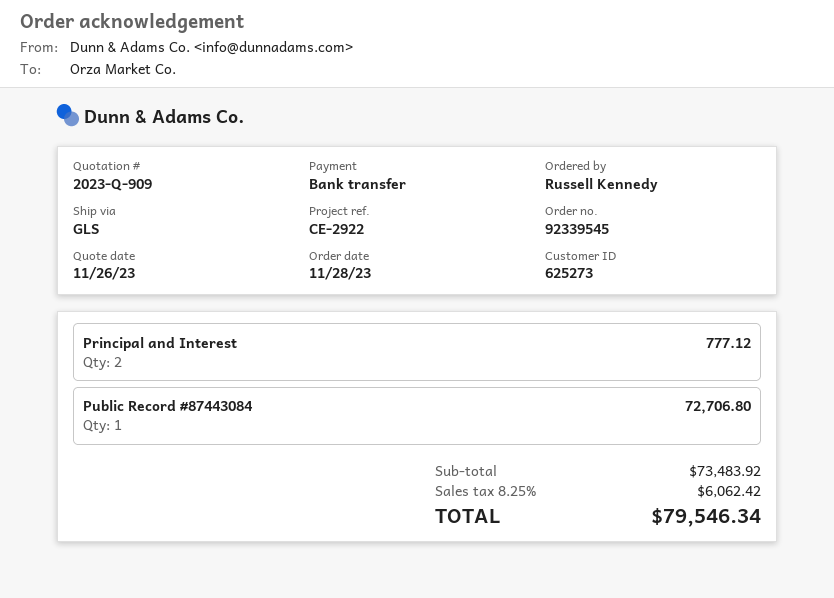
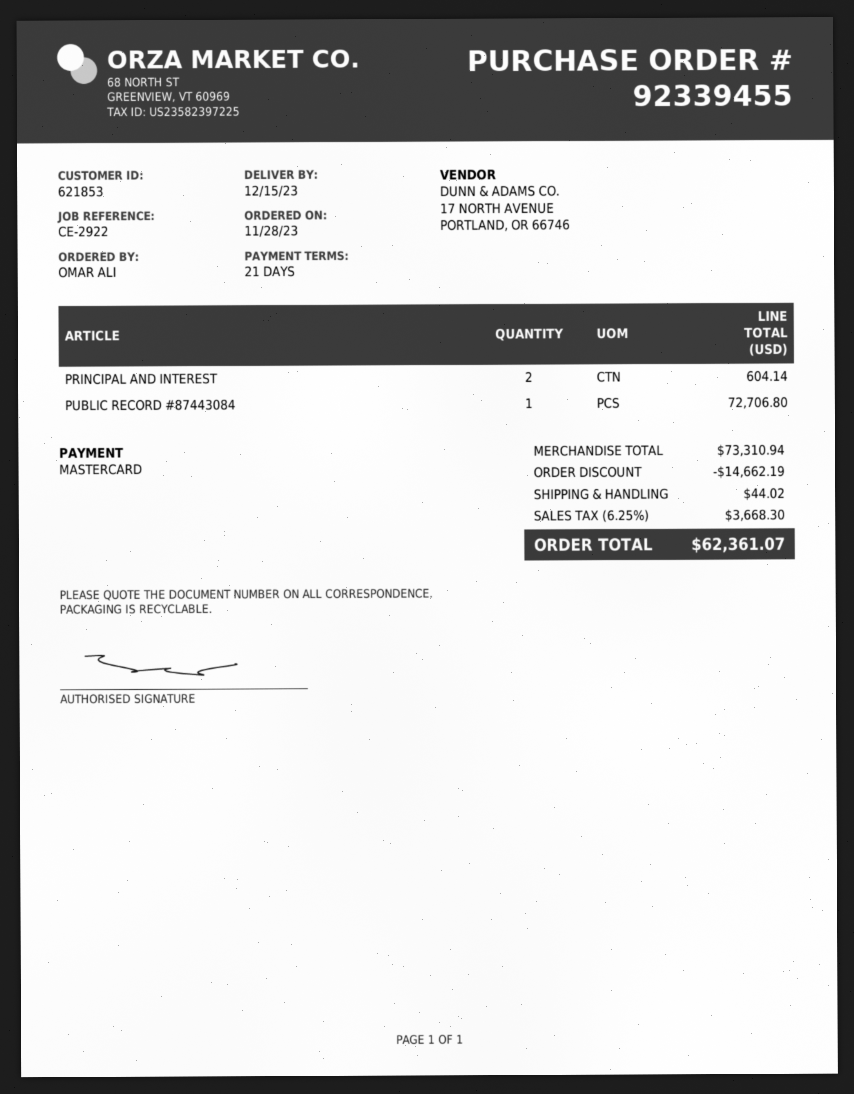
order number: 92339545 -> 92339455
customer number: 625273 -> 621853
ordered by: Russell Kennedy -> OMAR ALI
payment method: bank transfer -> Mastercard
Principal and Interest: 2 for 777.12 -> 2 for 604.14
subtotal: 73483.92 -> 73310.94
discount: none -> 14662.19
shipping: none -> 44.02
tax: 8.25% = 6062.42 -> 6.25% = 3668.30
total: 79546.34 -> 62361.07

